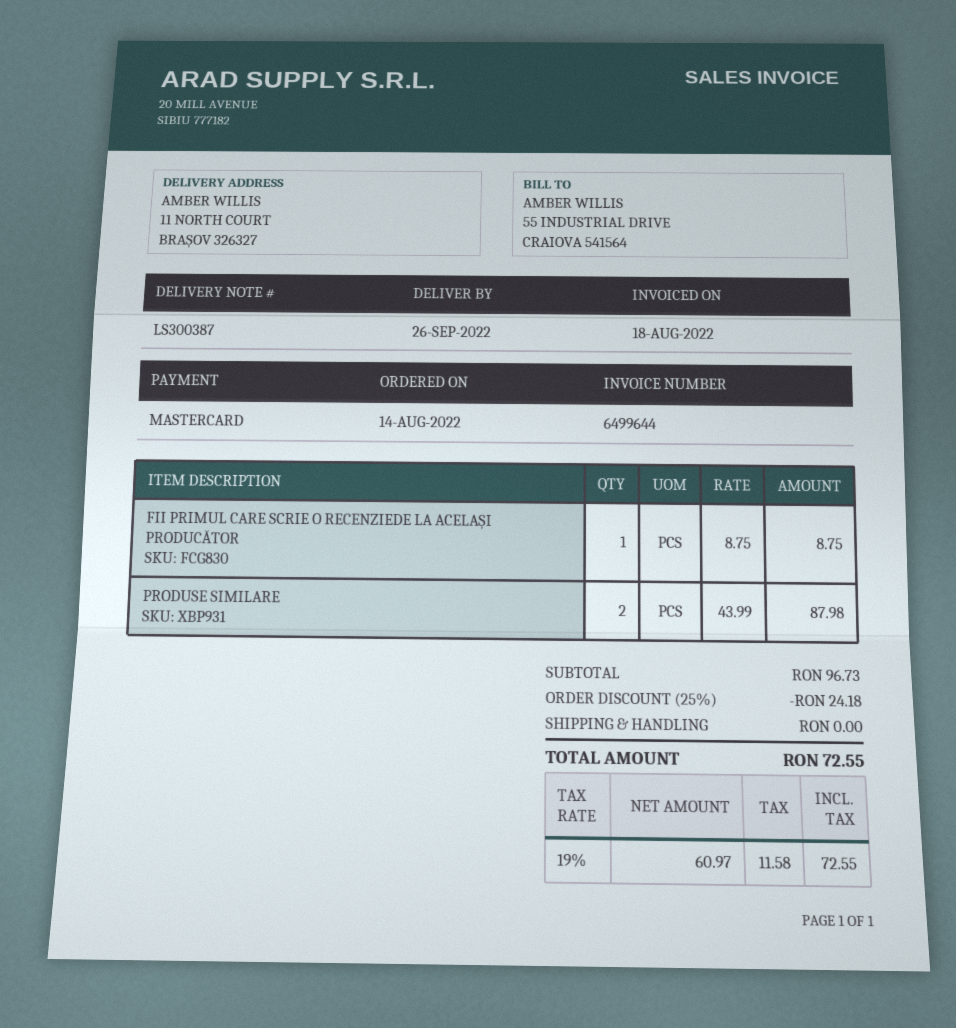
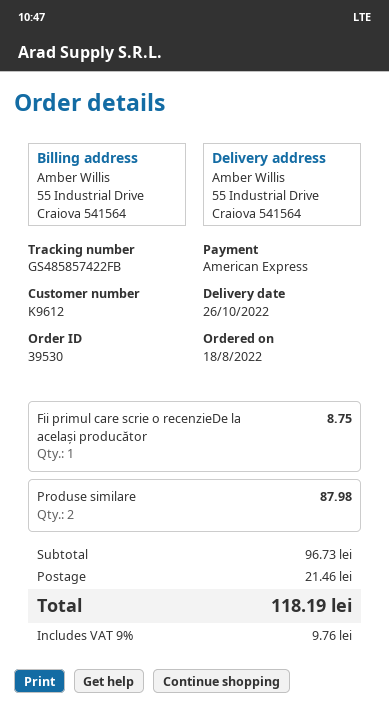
order date: 2022-08-14 -> 2022-08-18
delivery date: 2022-09-26 -> 2022-10-26
payment method: Mastercard -> American Express
ship to: 11 NORTH COURT, BRAȘOV 326327 -> 55 Industrial Drive, Craiova 541564
discount: 25% = 24.18 -> none
shipping: 0.00 -> 21.46
tax: 19% = 11.58 -> 9% = 9.76
total: 72.55 -> 118.19

